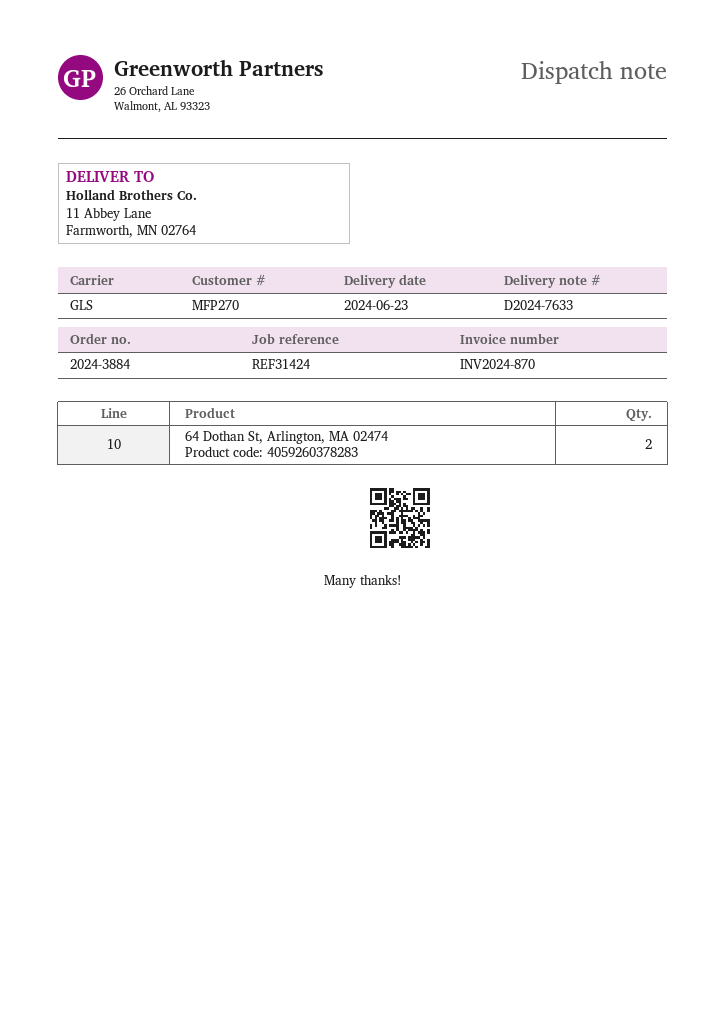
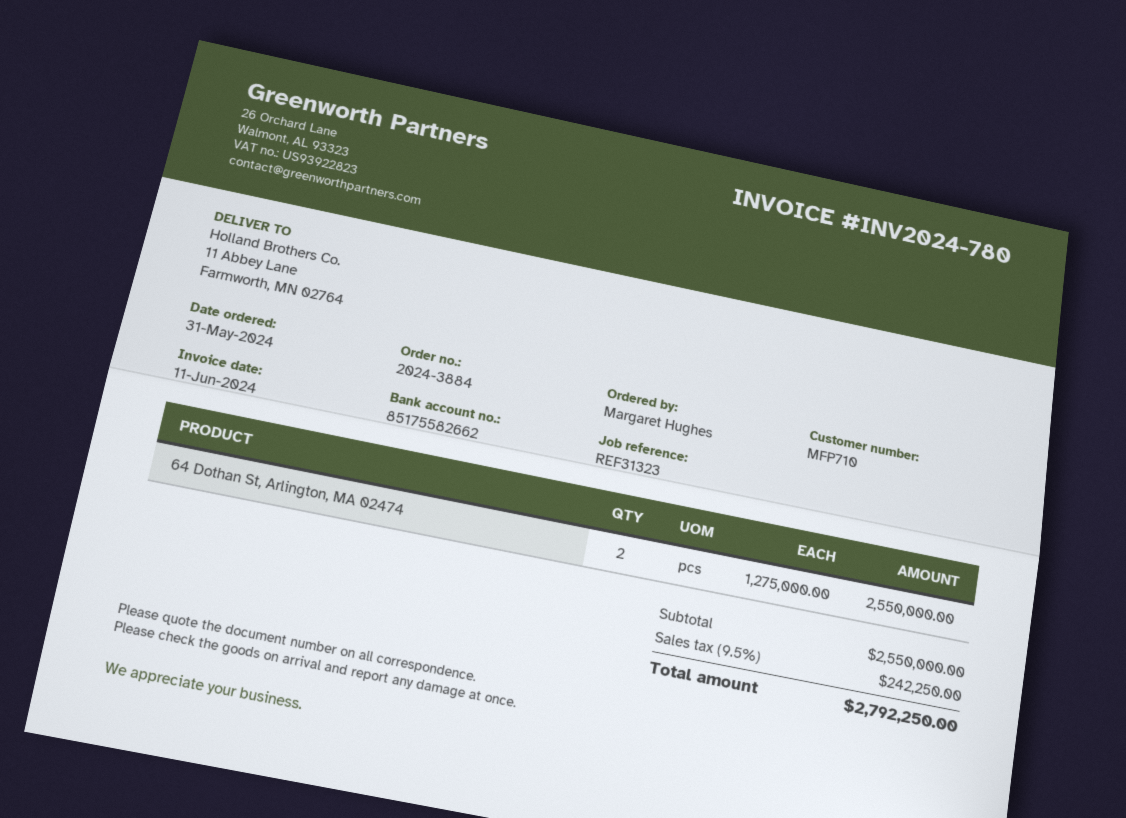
invoice number: INV2024-870 -> INV2024-780
customer number: MFP270 -> MFP710
reference: REF31424 -> REF31323

